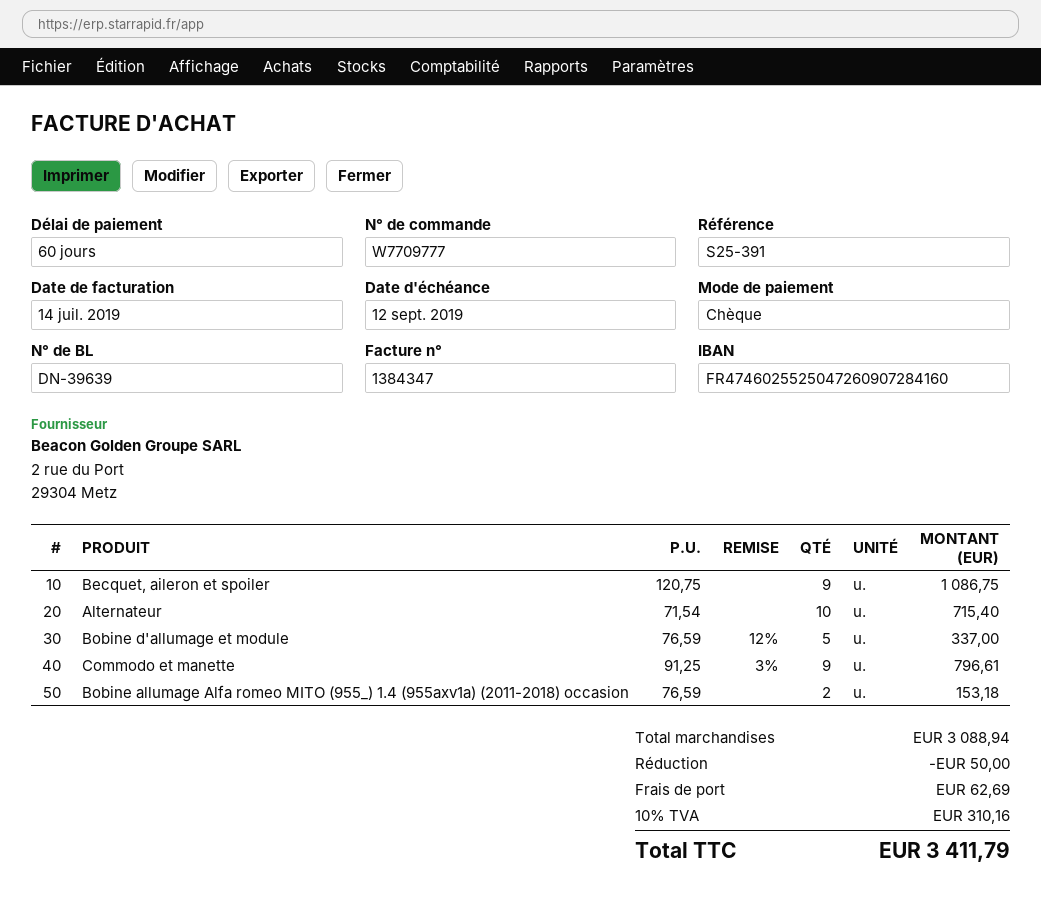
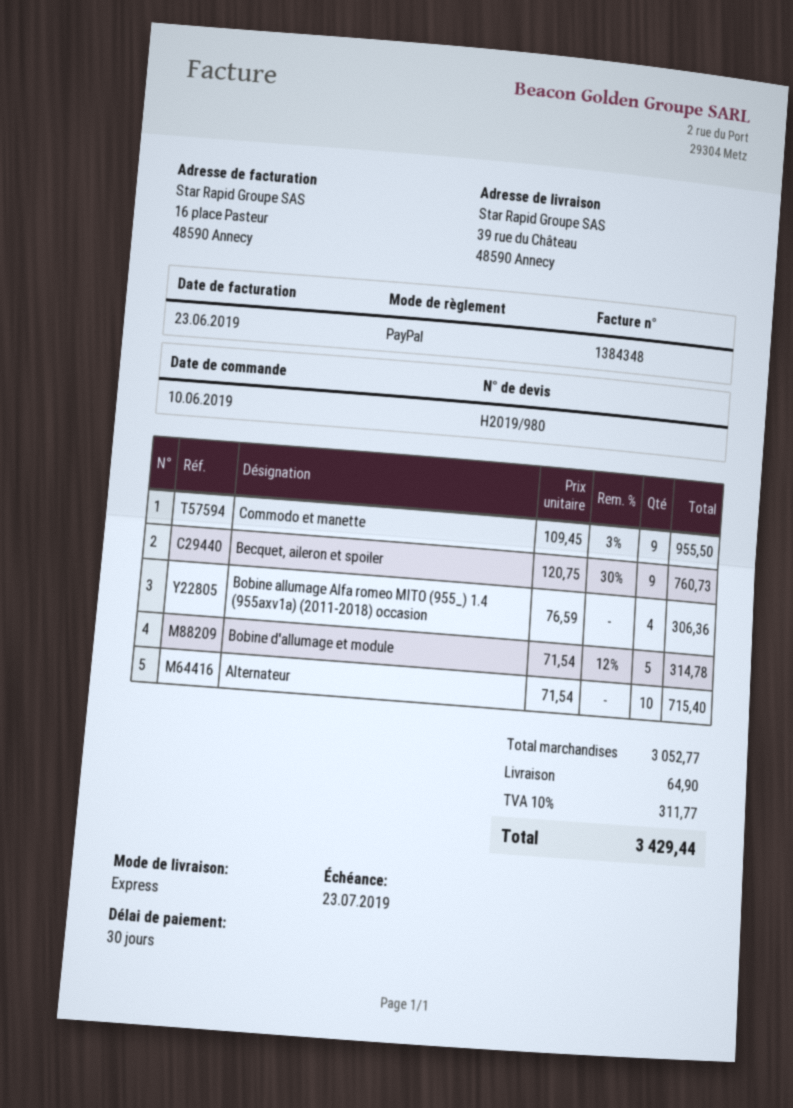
invoice number: 1384347 -> 1384348
invoice date: 2019-07-14 -> 2019-06-23
payment terms: 60 days -> 30 days
due date: 2019-09-12 -> 2019-07-23
payment method: cheque -> PayPal
Becquet, aileron et spoiler: 9 x 120.75 = 1086.75 -> 9 x 120.75 - 30% = 760.73
Bobine d'allumage et module: 5 x 76.59 - 12% = 337.00 -> 5 x 71.54 - 12% = 314.78
Commodo et manette: 9 x 91.25 - 3% = 796.61 -> 9 x 109.45 - 3% = 955.50
Bobine allumage Alfa romeo MITO (955_) 1.4 (955axv1a) (2011-2018) occasion: 2 x 76.59 = 153.18 -> 4 x 76.59 = 306.36
subtotal: 3088.94 -> 3052.77
discount: 50.00 -> none
shipping: 62.69 -> 64.90
tax: 10% = 310.16 -> 10% = 311.77
total: 3411.79 -> 3429.44

